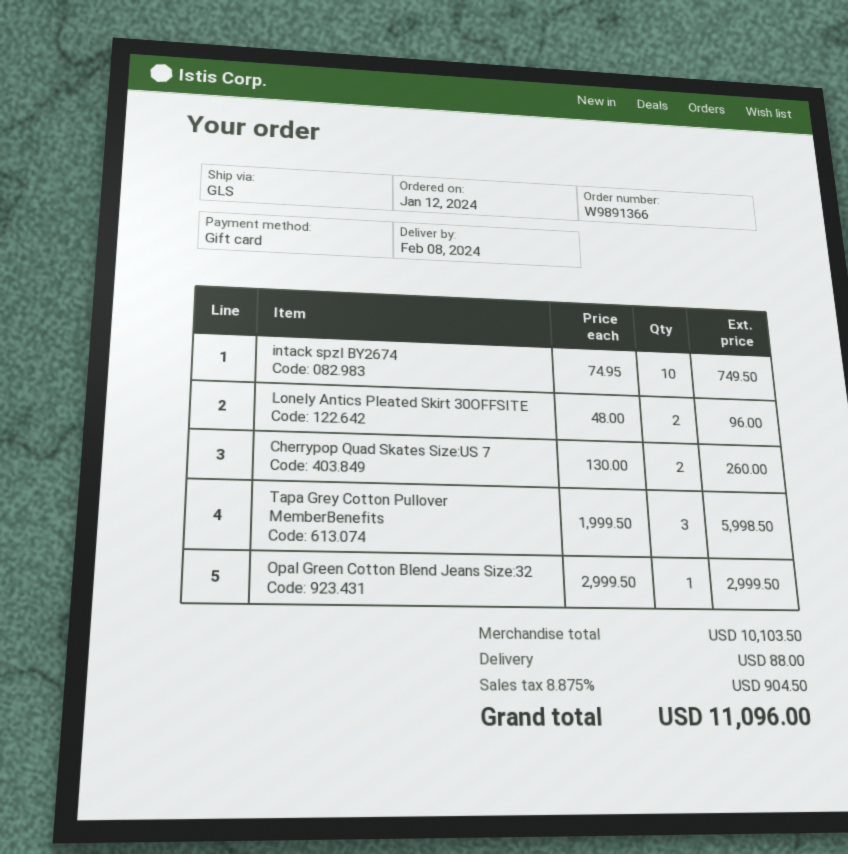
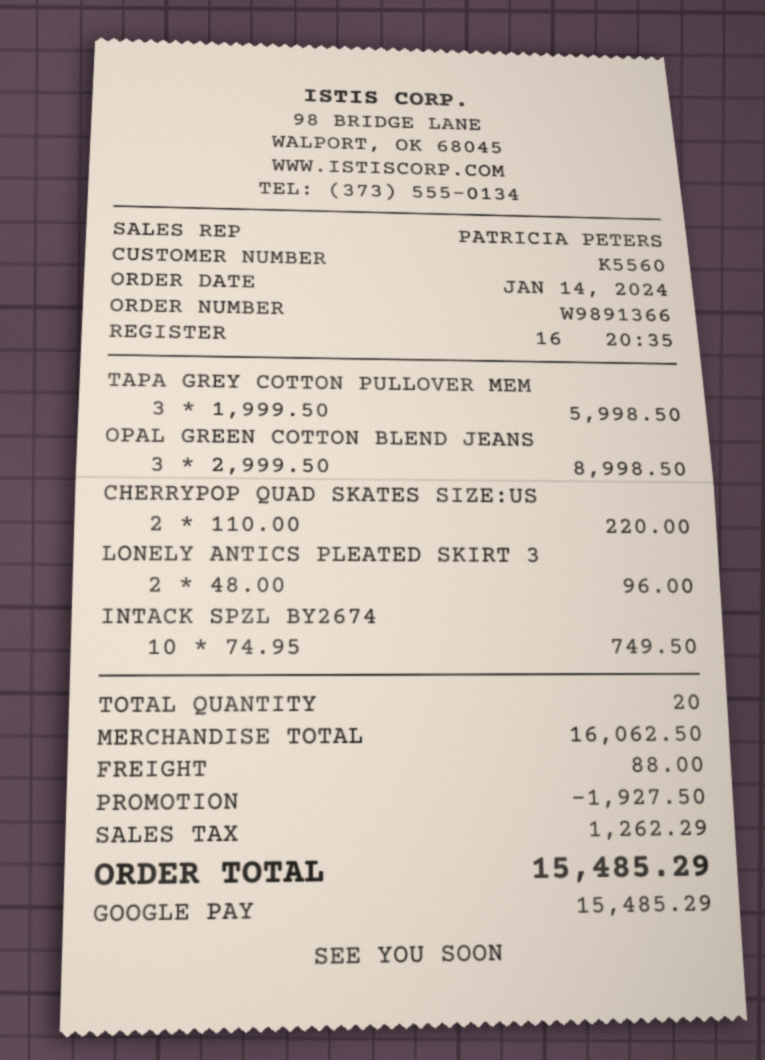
order date: 2024-01-12 -> 2024-01-14
payment method: gift card -> Google Pay
Cherrypop Quad Skates Size:US 7: 2 x 130.00 = 260.00 -> 2 x 110.00 = 220.00
Opal Green Cotton Blend Jeans Size:32: 1 x 2999.50 = 2999.50 -> 3 x 2999.50 = 8998.50
subtotal: 10103.50 -> 16062.50
discount: none -> 1927.50
tax: 904.50 -> 1262.29
total: 11096.00 -> 15485.29

